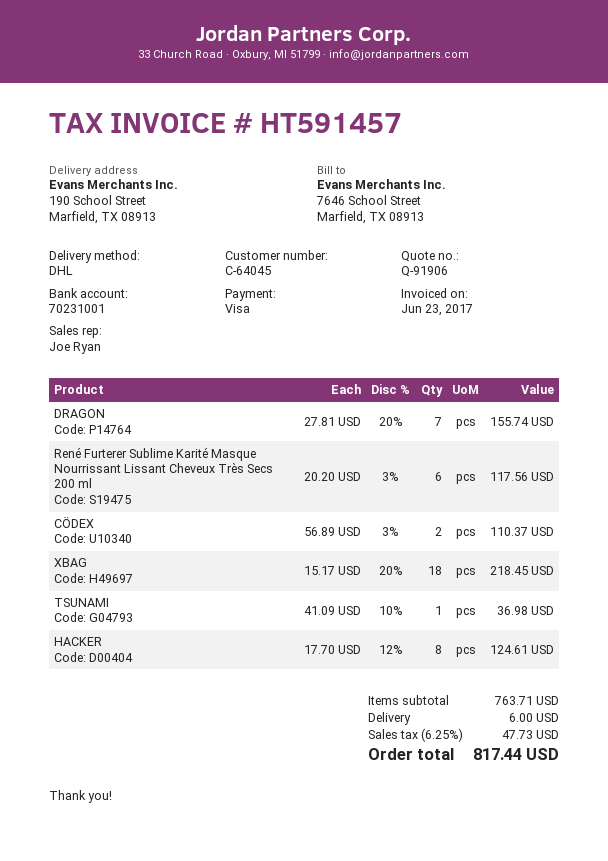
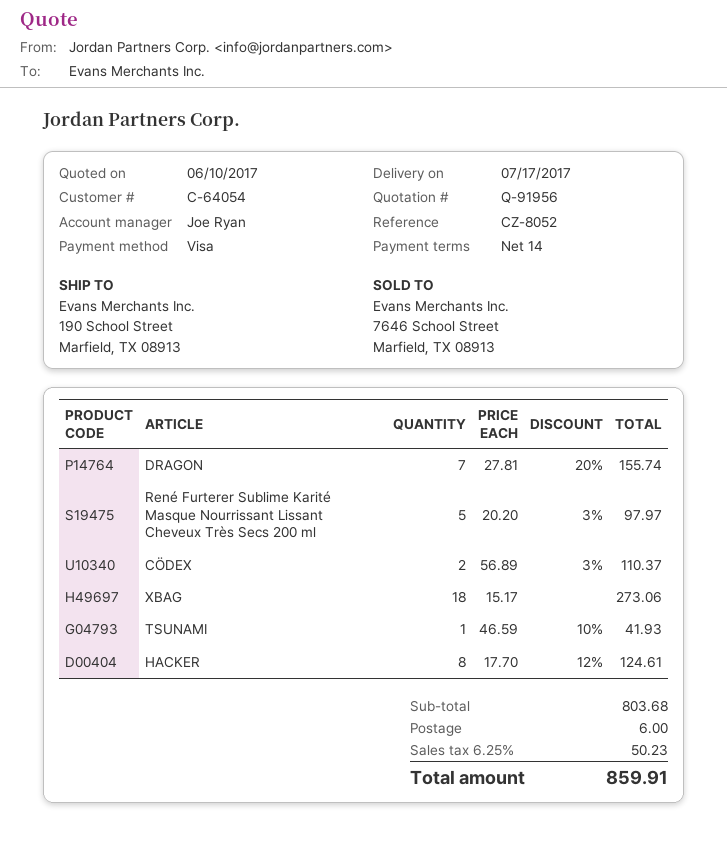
quote number: Q-91906 -> Q-91956
customer number: C-64045 -> C-64054
René Furterer Sublime Karité Masque Nourrissant Lissant Cheveux Très Secs 200 ml: 6 x 20.20 - 3% = 117.56 -> 5 x 20.20 - 3% = 97.97
XBAG: 18 x 15.17 - 20% = 218.45 -> 18 x 15.17 = 273.06
TSUNAMI: 1 x 41.09 - 10% = 36.98 -> 1 x 46.59 - 10% = 41.93
subtotal: 763.71 -> 803.68
tax: 6.25% = 47.73 -> 6.25% = 50.23
total: 817.44 -> 859.91

